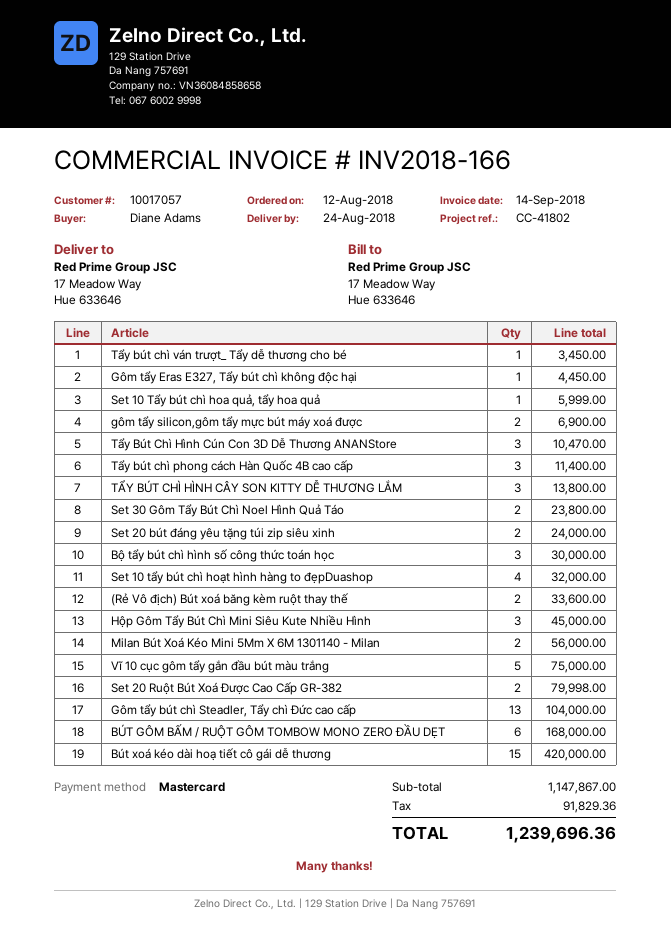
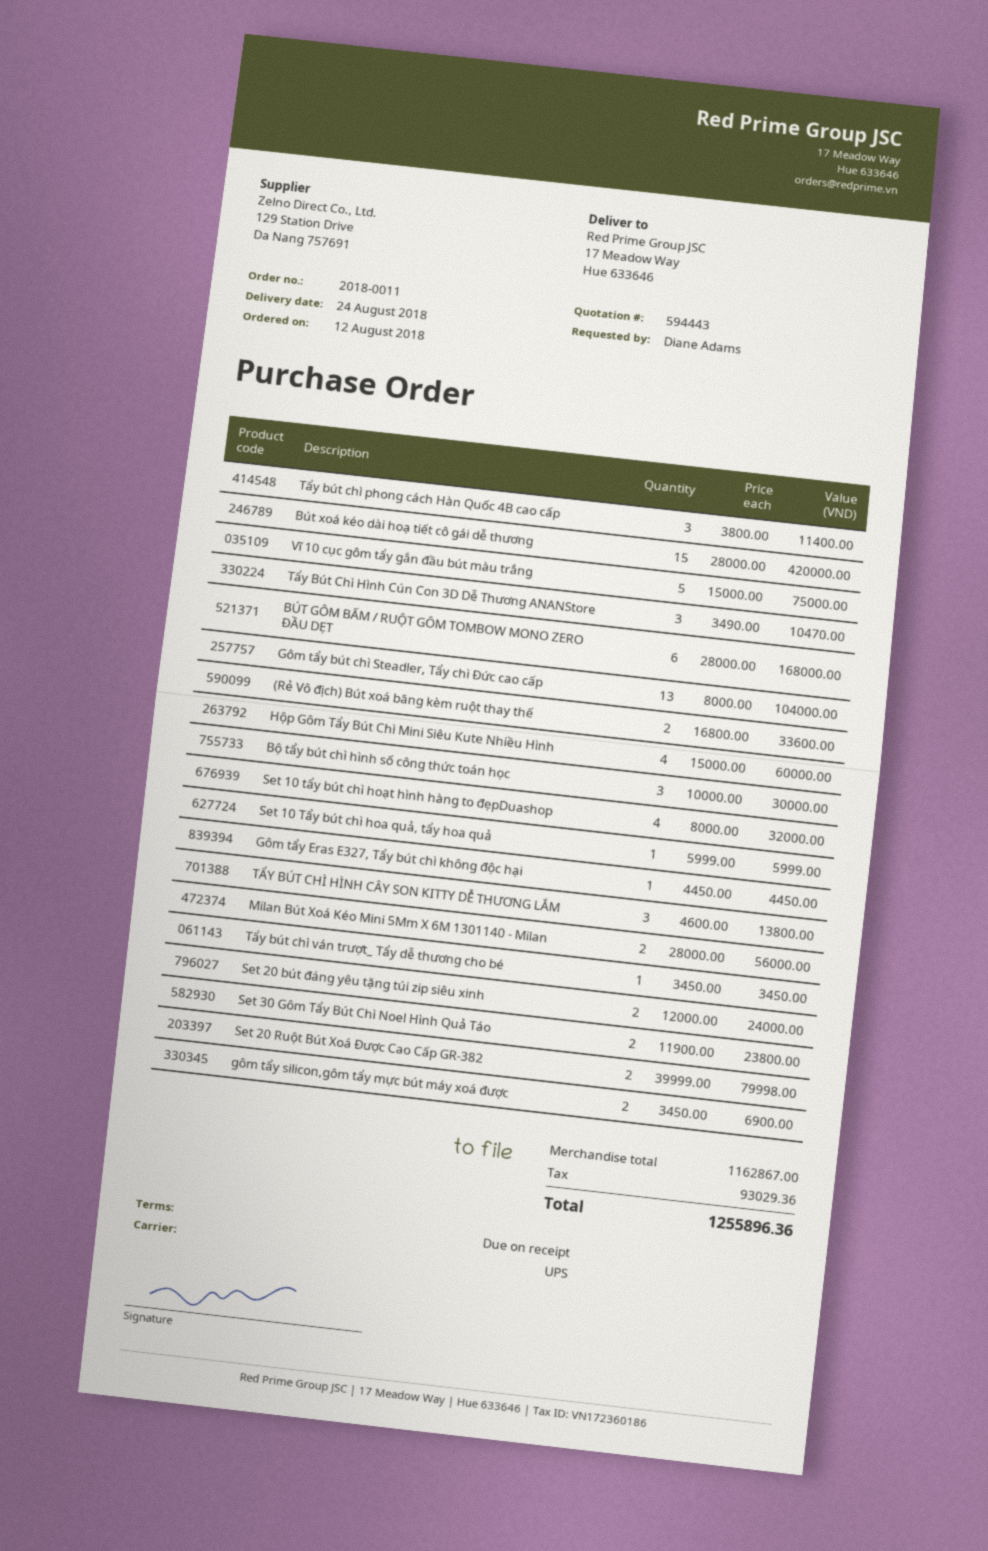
Hộp Gôm Tẩy Bút Chì Mini Siêu Kute Nhiều Hình: 3 for 45000.00 -> 4 for 60000.00
subtotal: 1147867.00 -> 1162867.00
tax: 91829.36 -> 93029.36
total: 1239696.36 -> 1255896.36

